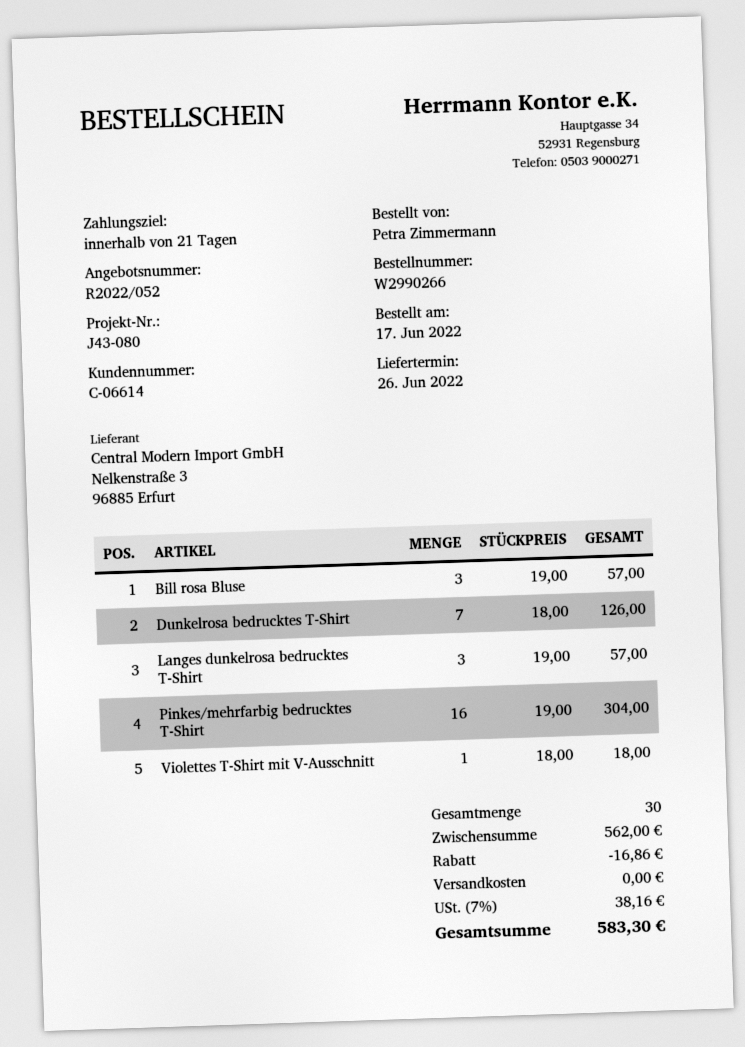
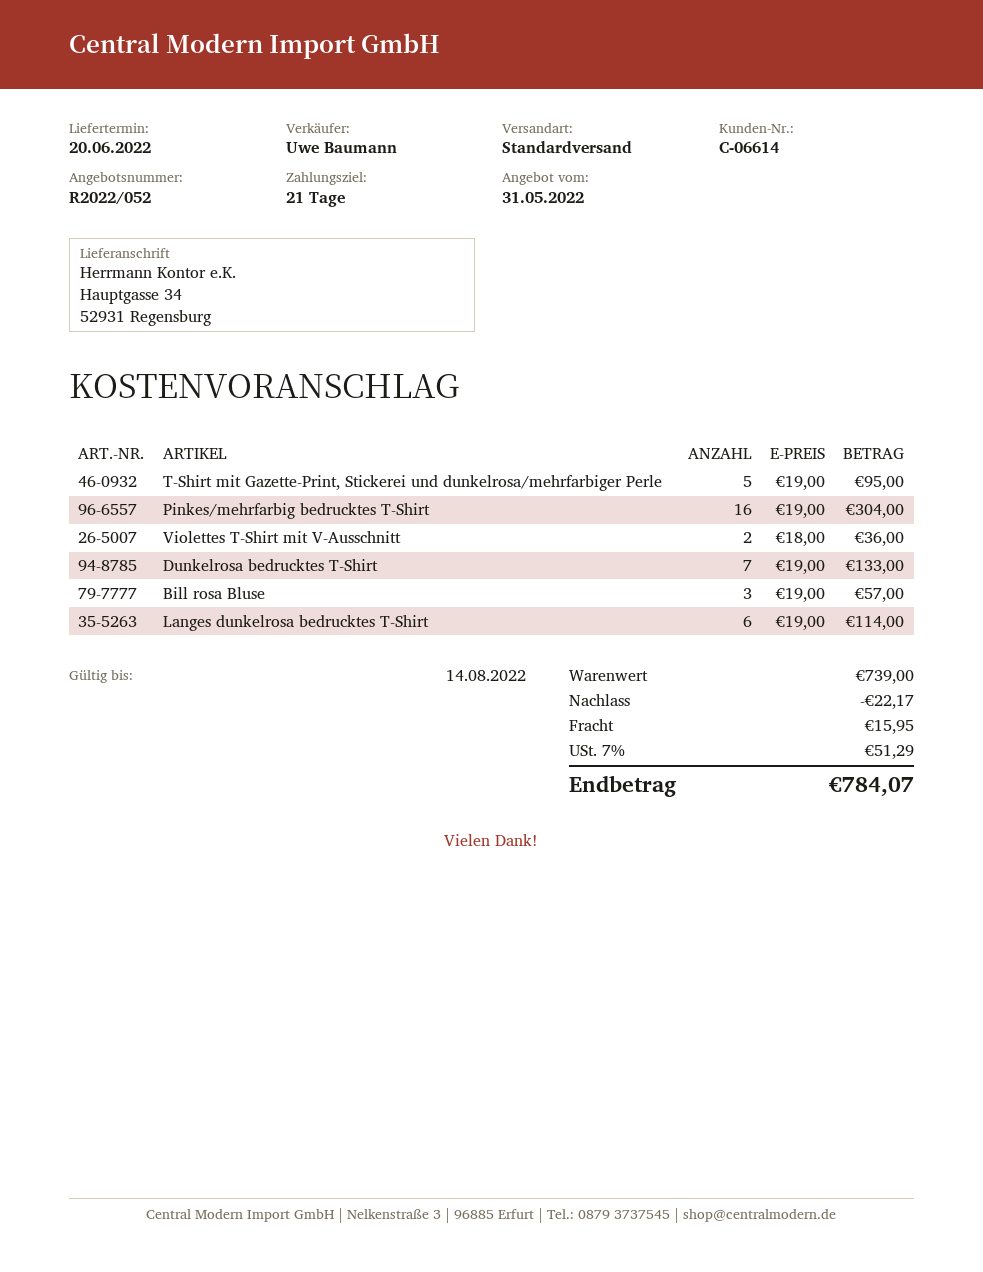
delivery date: 2022-06-26 -> 2022-06-20
Dunkelrosa bedrucktes T-Shirt: 7 x 18.00 = 126.00 -> 7 x 19.00 = 133.00
Langes dunkelrosa bedrucktes T-Shirt: 3 x 19.00 = 57.00 -> 6 x 19.00 = 114.00
Violettes T-Shirt mit V-Ausschnitt: 1 x 18.00 = 18.00 -> 2 x 18.00 = 36.00
T-Shirt mit Gazette-Print, Stickerei und dunkelrosa/mehrfarbiger Perle: none -> 5 x 19.00 = 95.00
subtotal: 562.00 -> 739.00
discount: 16.86 -> 22.17
shipping: 0.00 -> 15.95
tax: 7% = 38.16 -> 7% = 51.29
total: 583.30 -> 784.07

